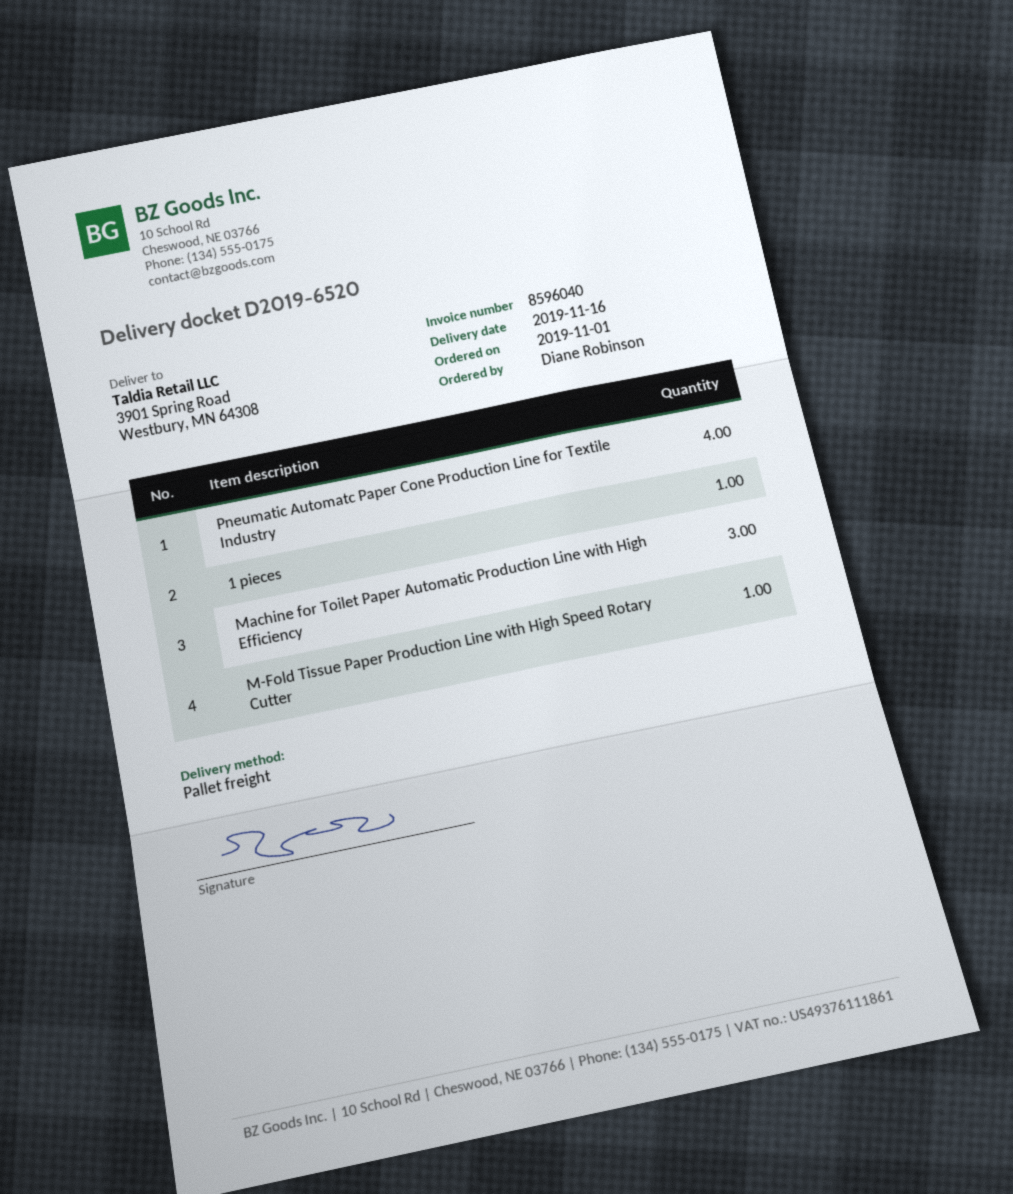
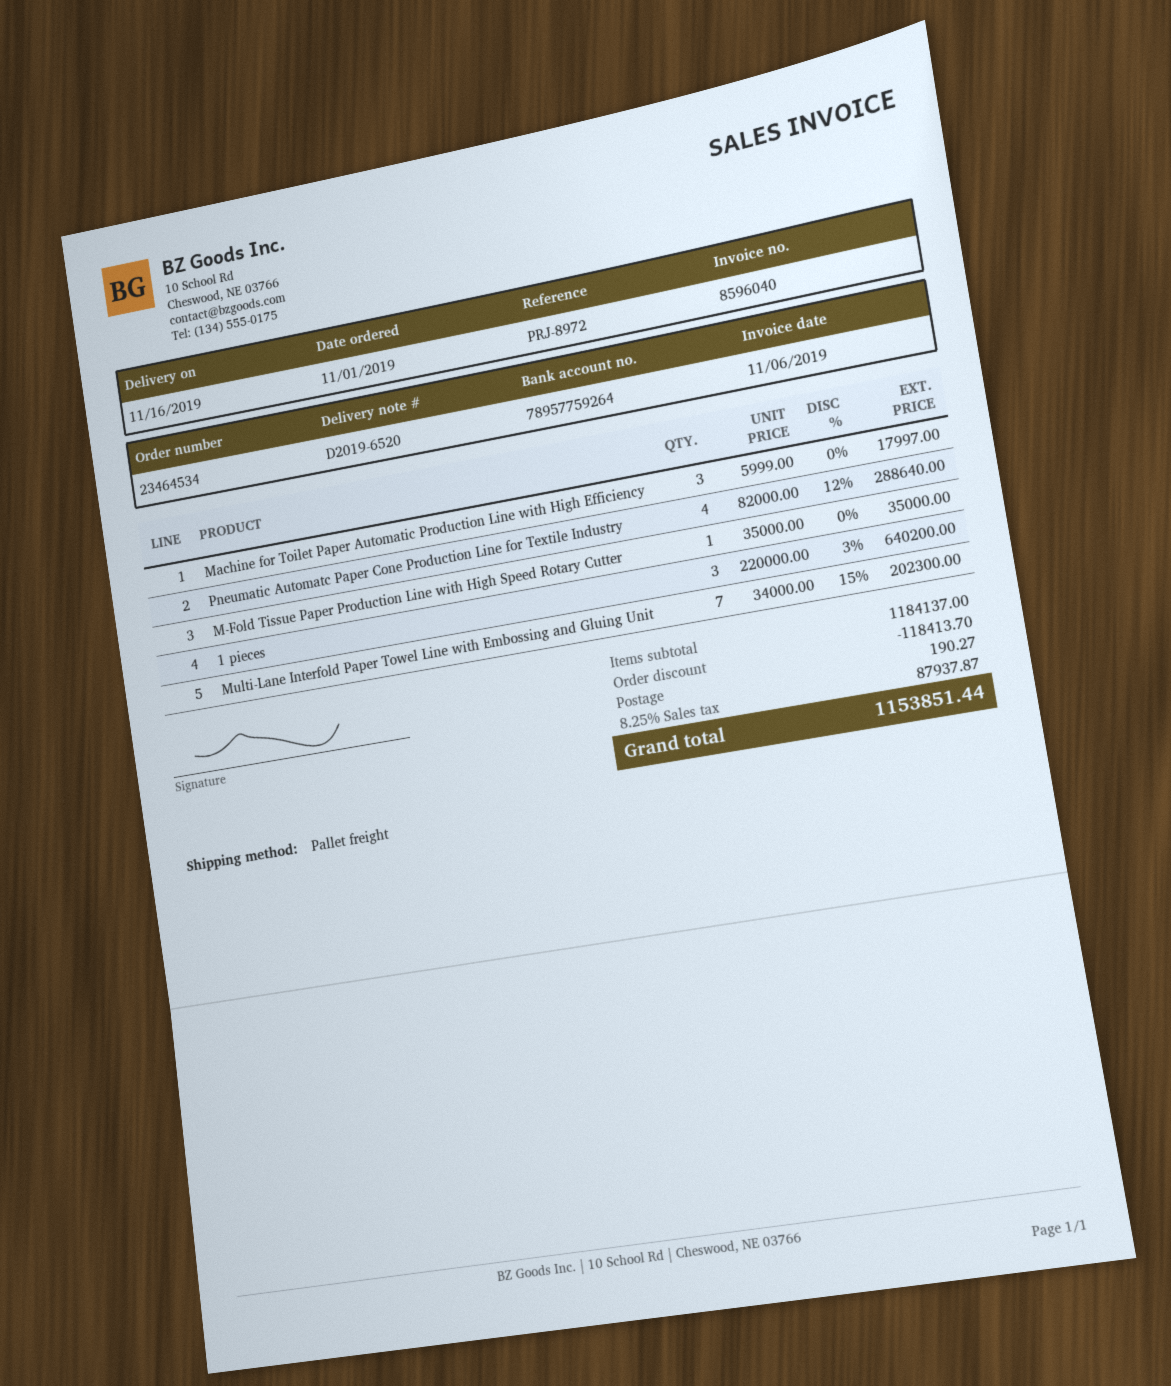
1 pieces: 1 -> 3
Multi-Lane Interfold Paper Towel Line with Embossing and Gluing Unit: none -> 7

